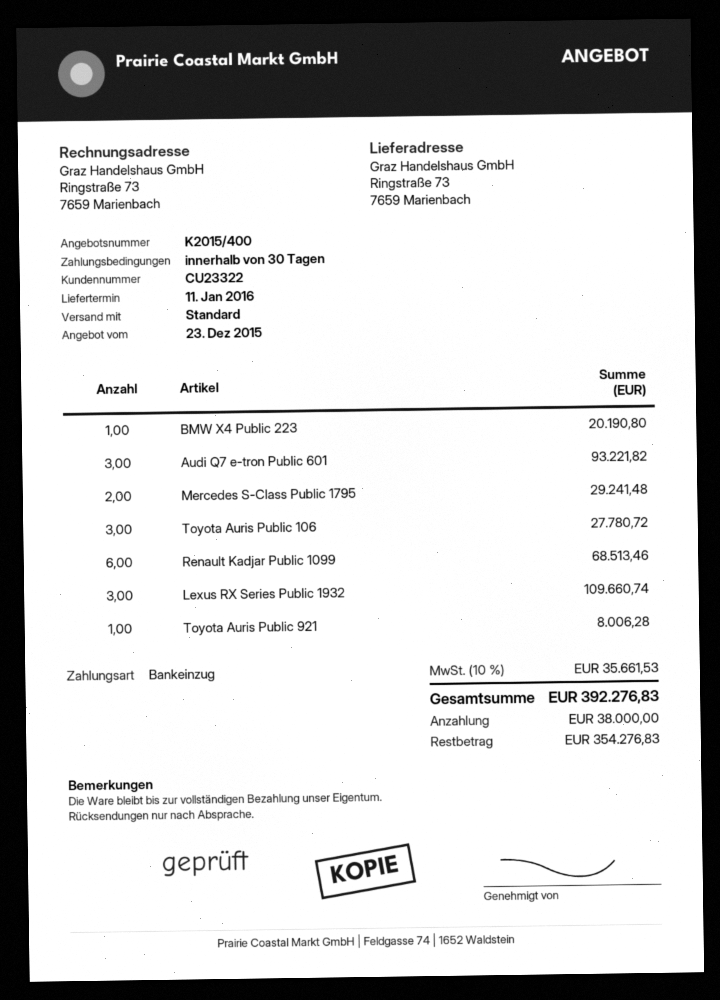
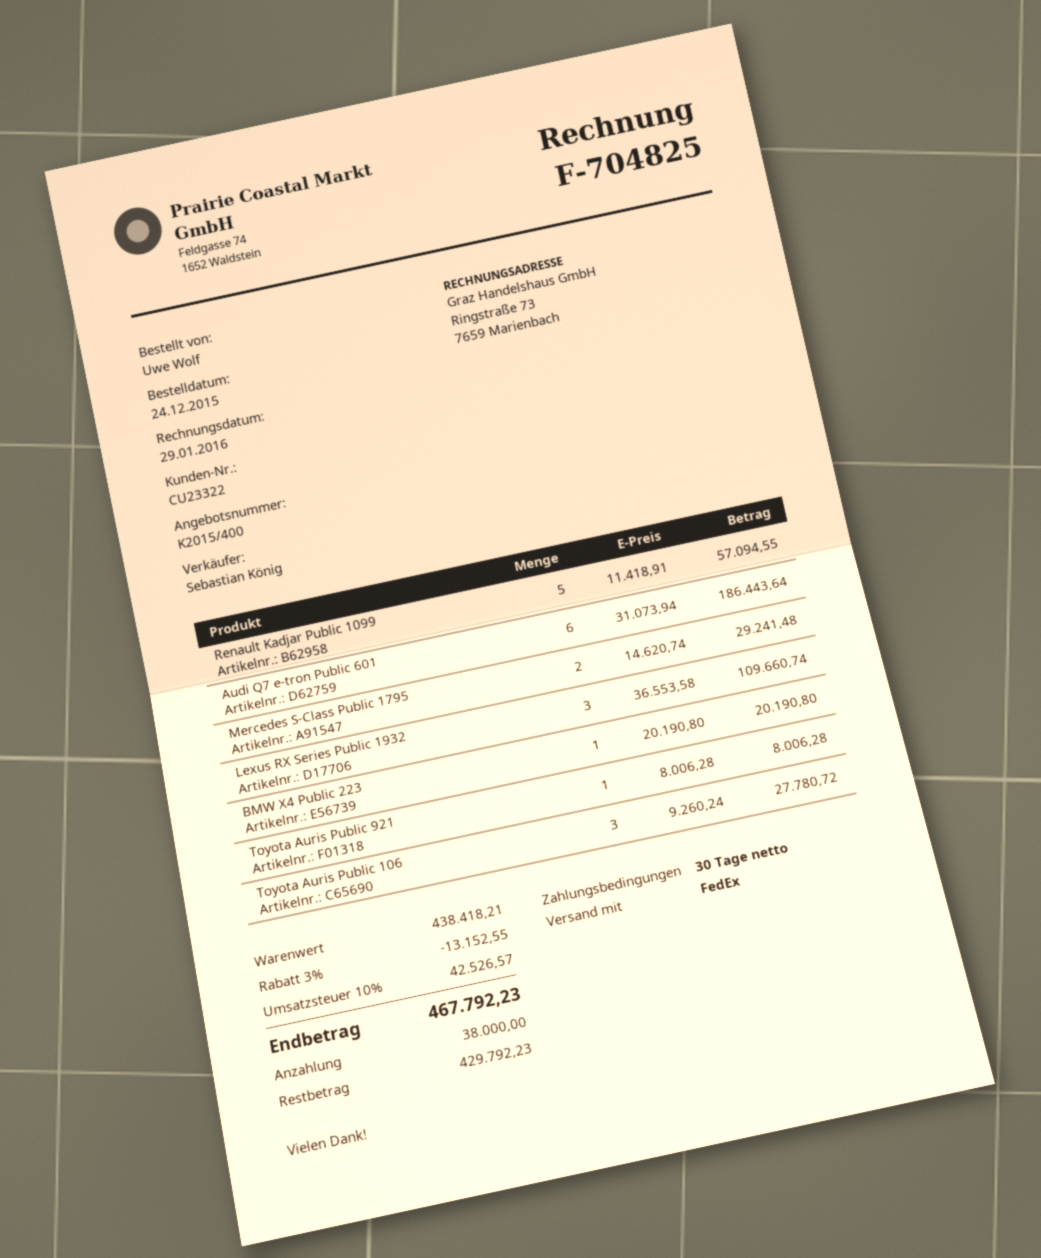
shipping method: standard -> FedEx
Audi Q7 e-tron Public 601: 3 for 93221.82 -> 6 for 186443.64
Renault Kadjar Public 1099: 6 for 68513.46 -> 5 for 57094.55
discount: none -> 3% = 13152.55
tax: 10% = 35661.53 -> 10% = 42526.57
total: 392276.83 -> 467792.23
balance: 354276.83 -> 429792.23

